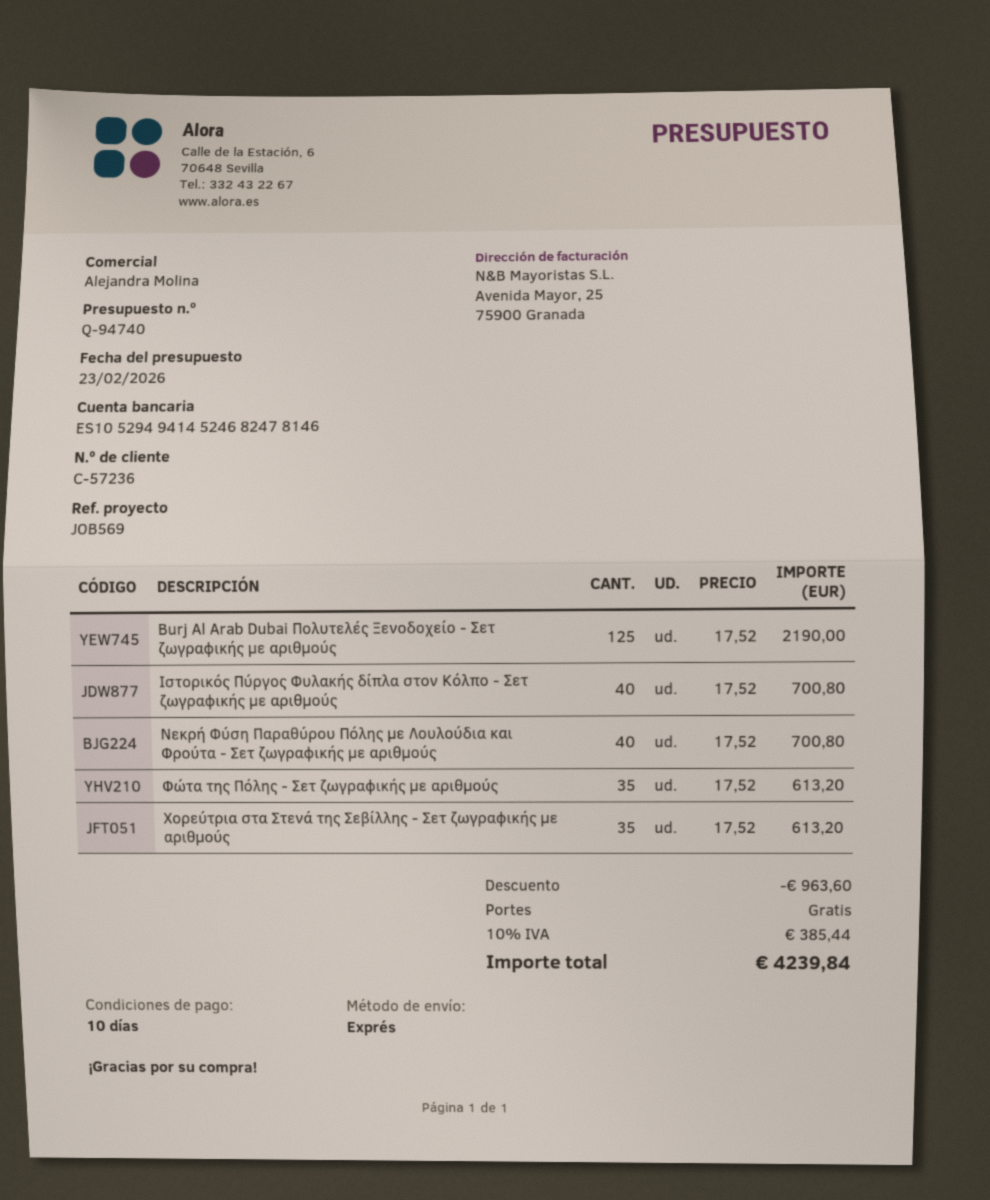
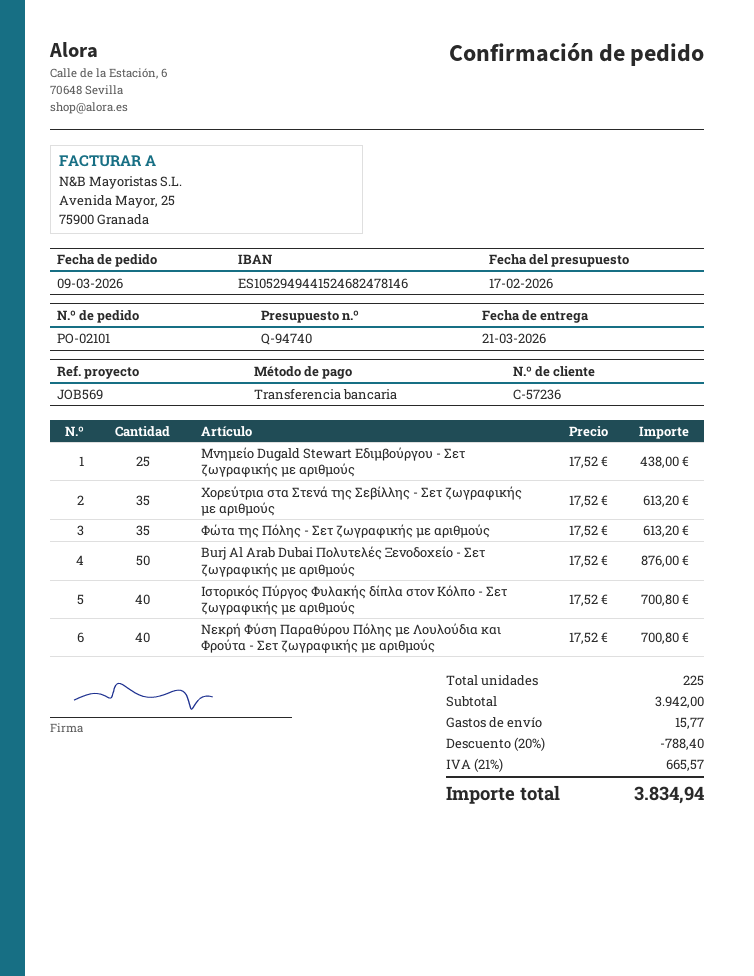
quote date: 2026-02-23 -> 2026-02-17
bank account: ES1052949414524682478146 -> ES1052949441524682478146
Burj Al Arab Dubai Πολυτελές Ξενοδοχείο - Σετ ζωγραφικής με αριθμούς: 125 x 17.52 = 2190.00 -> 50 x 17.52 = 876.00
Μνημείο Dugald Stewart Εδιμβούργου - Σετ ζωγραφικής με αριθμούς: none -> 25 x 17.52 = 438.00
discount: 963.60 -> 788.40
shipping: 0.00 -> 15.77
tax: 10% = 385.44 -> 21% = 665.57
total: 4239.84 -> 3834.94

